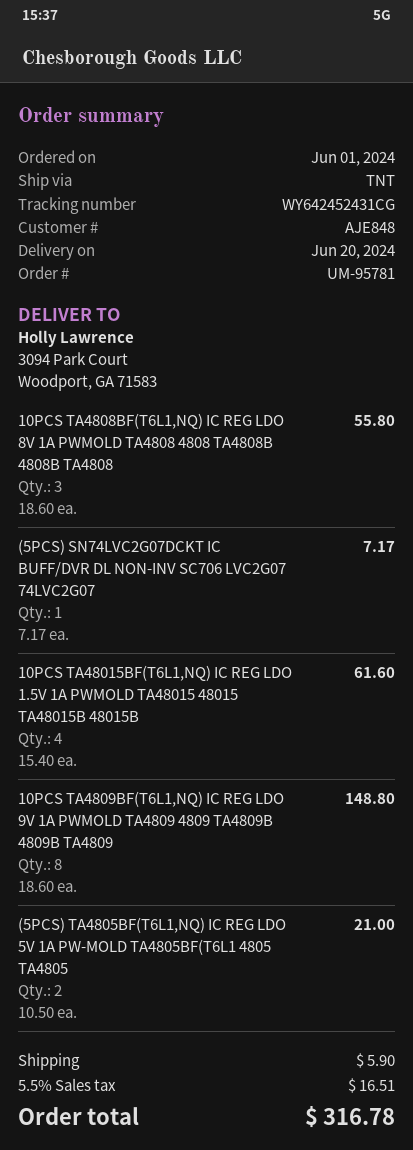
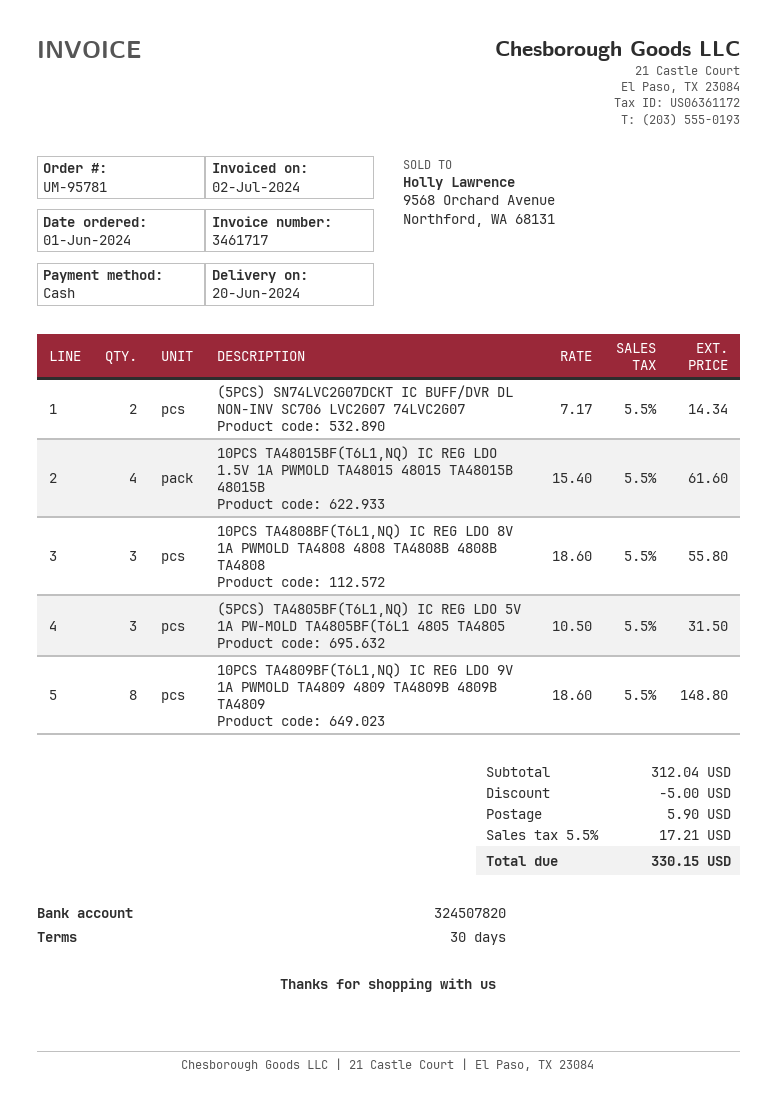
(5PCS) SN74LVC2G07DCKT IC BUFF/DVR DL NON-INV SC706 LVC2G07 74LVC2G07: 1 x 7.17 = 7.17 -> 2 x 7.17 = 14.34
(5PCS) TA4805BF(T6L1,NQ) IC REG LDO 5V 1A PW-MOLD TA4805BF(T6L1 4805 TA4805: 2 x 10.50 = 21.00 -> 3 x 10.50 = 31.50
discount: none -> 5.00
tax: 5.5% = 16.51 -> 5.5% = 17.21
total: 316.78 -> 330.15

